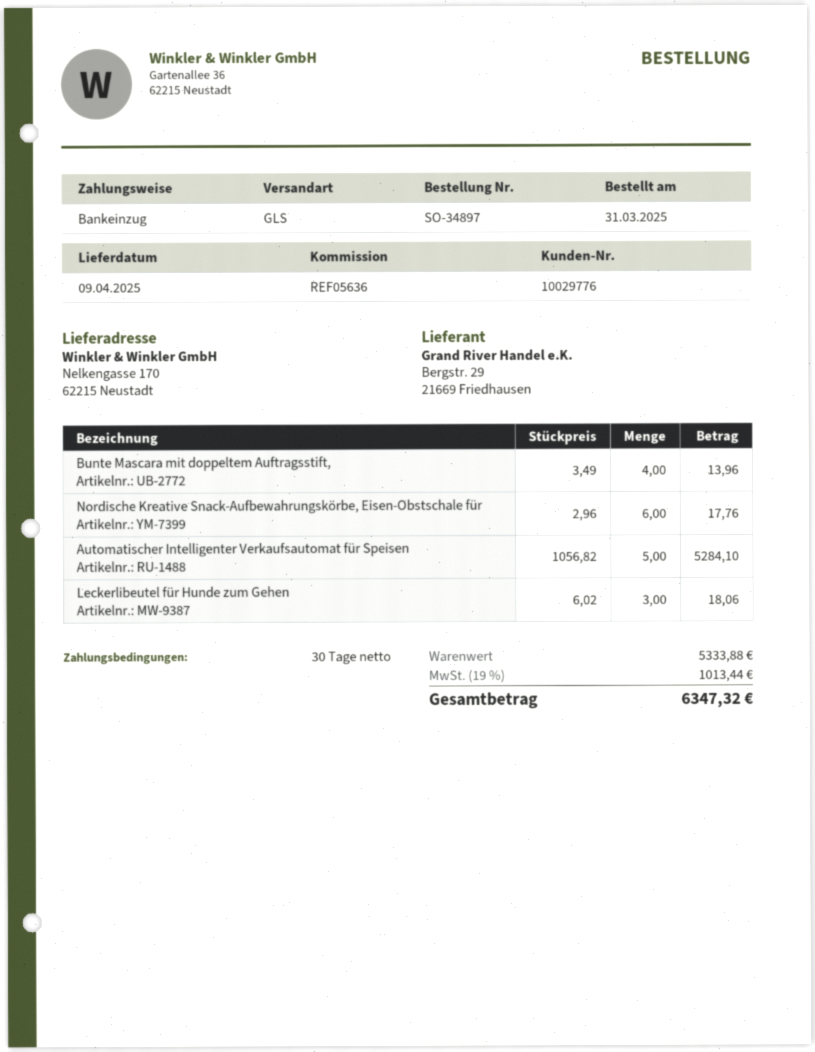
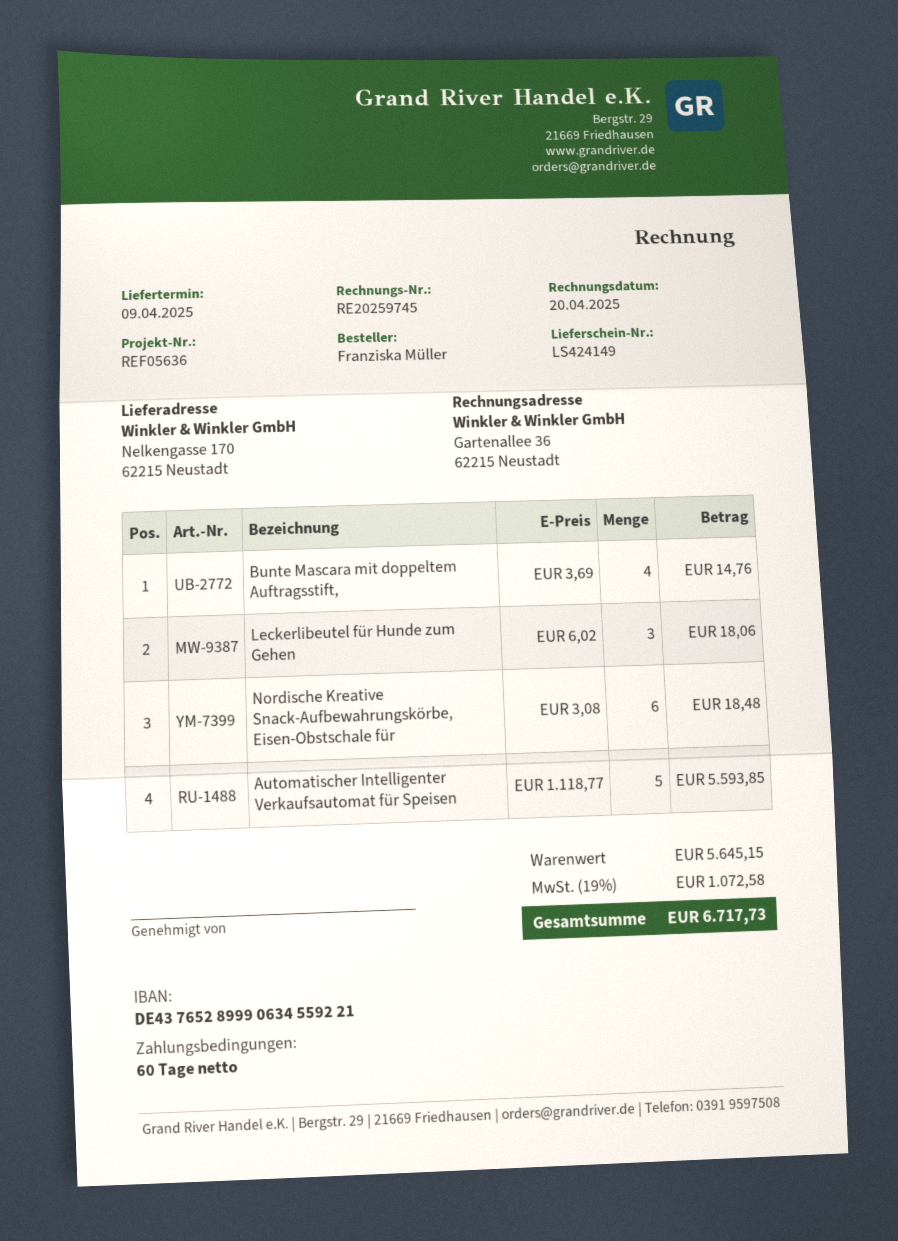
payment terms: 30 days -> 60 days
Bunte Mascara mit doppeltem Auftragsstift,: 4 x 3.49 = 13.96 -> 4 x 3.69 = 14.76
Nordische Kreative Snack-Aufbewahrungskörbe, Eisen-Obstschale für: 6 x 2.96 = 17.76 -> 6 x 3.08 = 18.48
Automatischer Intelligenter Verkaufsautomat für Speisen: 5 x 1056.82 = 5284.10 -> 5 x 1118.77 = 5593.85
subtotal: 5333.88 -> 5645.15
tax: 19% = 1013.44 -> 19% = 1072.58
total: 6347.32 -> 6717.73

